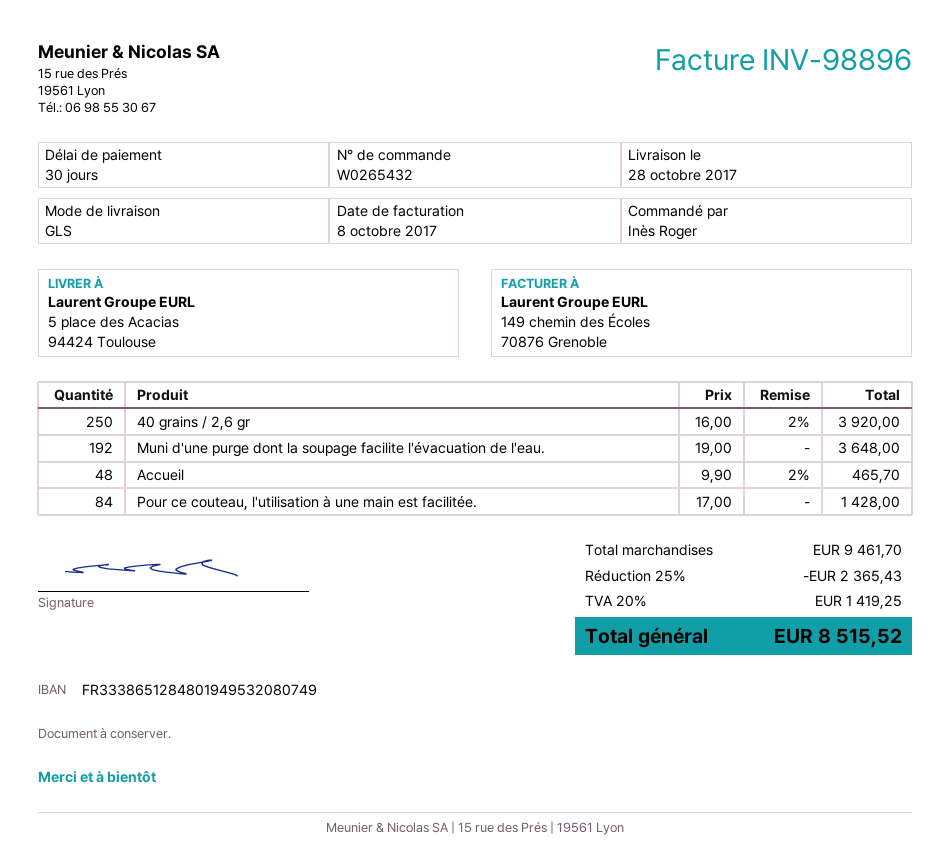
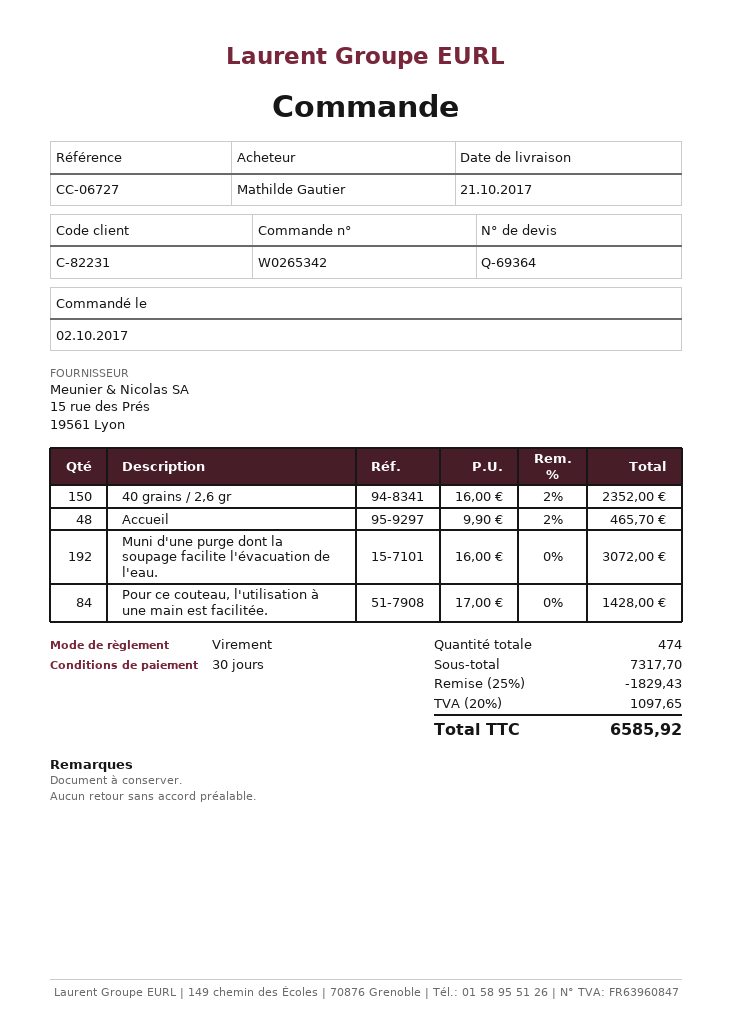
order number: W0265432 -> W0265342
delivery date: 2017-10-28 -> 2017-10-21
ordered by: Inès Roger -> Mathilde Gautier
40 grains / 2,6 gr: 250 x 16.00 - 2% = 3920.00 -> 150 x 16.00 - 2% = 2352.00
Muni d'une purge dont la soupage facilite l'évacuation de l'eau.: 192 x 19.00 = 3648.00 -> 192 x 16.00 = 3072.00
subtotal: 9461.70 -> 7317.70
discount: 25% = 2365.43 -> 25% = 1829.43
tax: 20% = 1419.25 -> 20% = 1097.65
total: 8515.52 -> 6585.92

